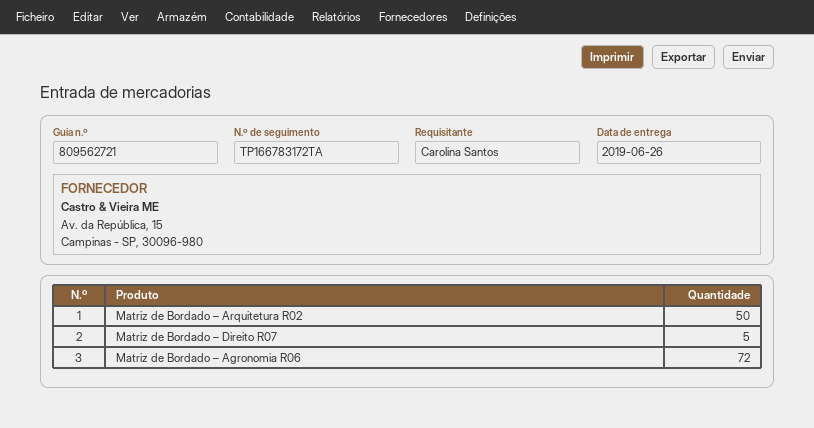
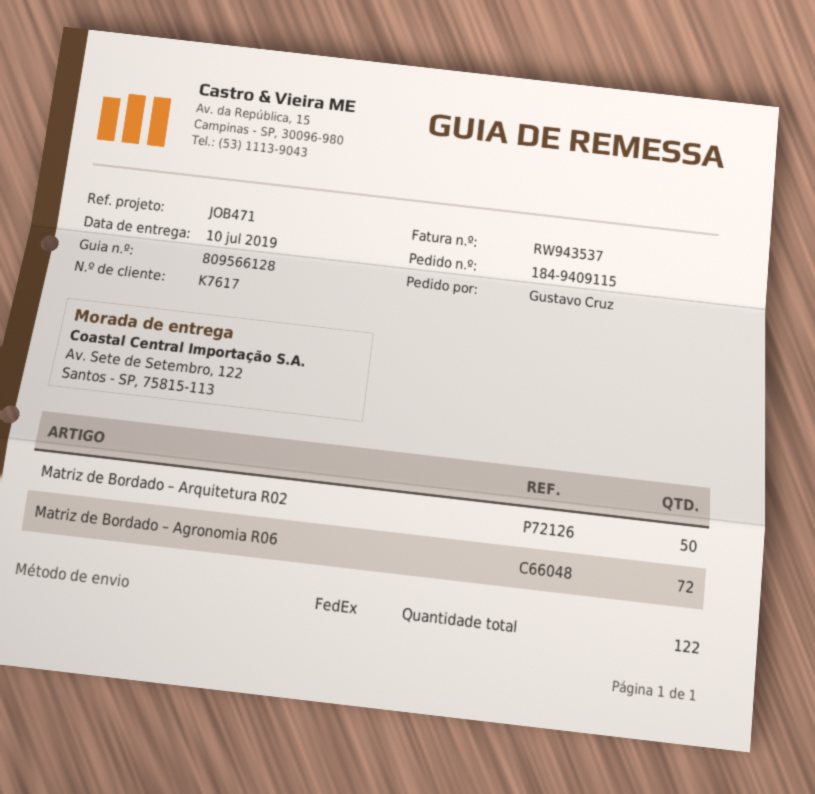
delivery note number: 809562721 -> 809566128
delivery date: 2019-06-26 -> 2019-07-10
ordered by: Carolina Santos -> Gustavo Cruz
Matriz de Bordado – Direito R07: 5 -> none

